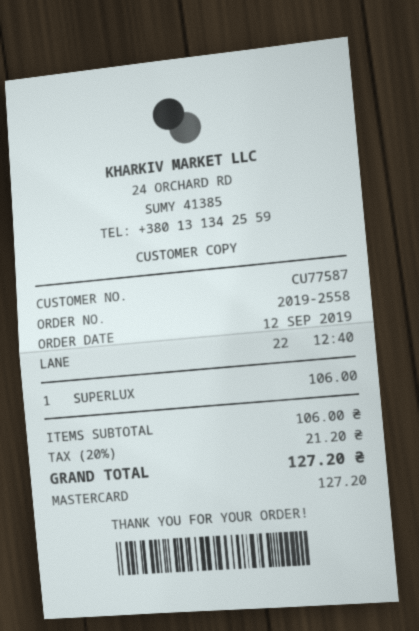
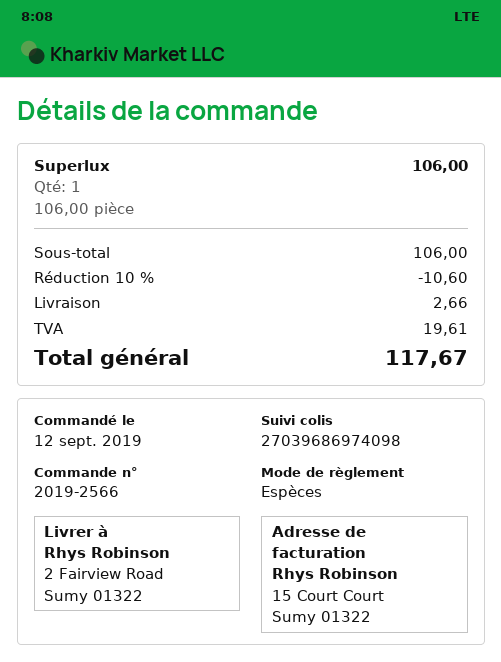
order number: 2019-2558 -> 2019-2566
payment method: Mastercard -> cash
discount: none -> 10% = 10.60
shipping: none -> 2.66
tax: 21.20 -> 19.61
total: 127.20 -> 117.67

